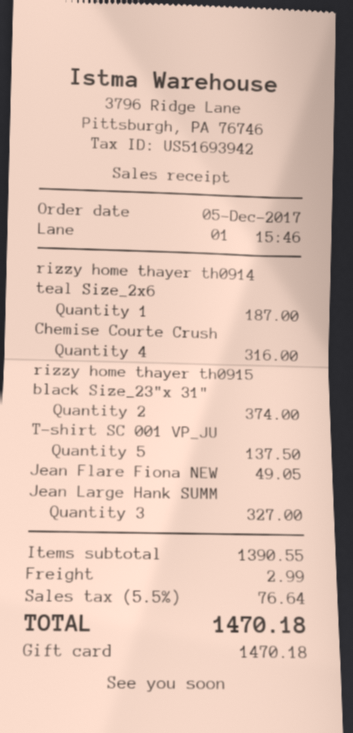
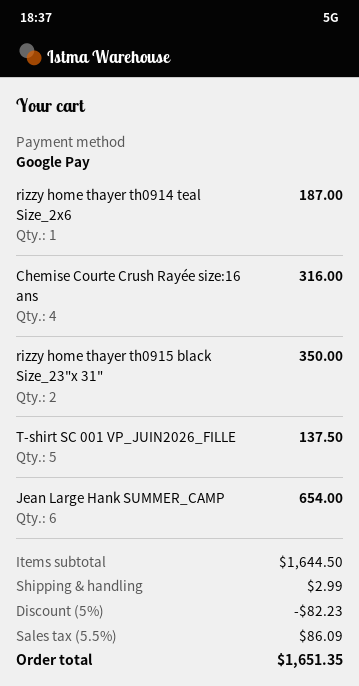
payment method: gift card -> Google Pay
rizzy home thayer th0915 black Size_23"x 31": 2 for 374.00 -> 2 for 350.00
Jean Flare Fiona NEW: 1 for 49.05 -> none
Jean Large Hank SUMM: 3 for 327.00 -> 6 for 654.00
subtotal: 1390.55 -> 1644.50
discount: none -> 5% = 82.23
tax: 5.5% = 76.64 -> 5.5% = 86.09
total: 1470.18 -> 1651.35

